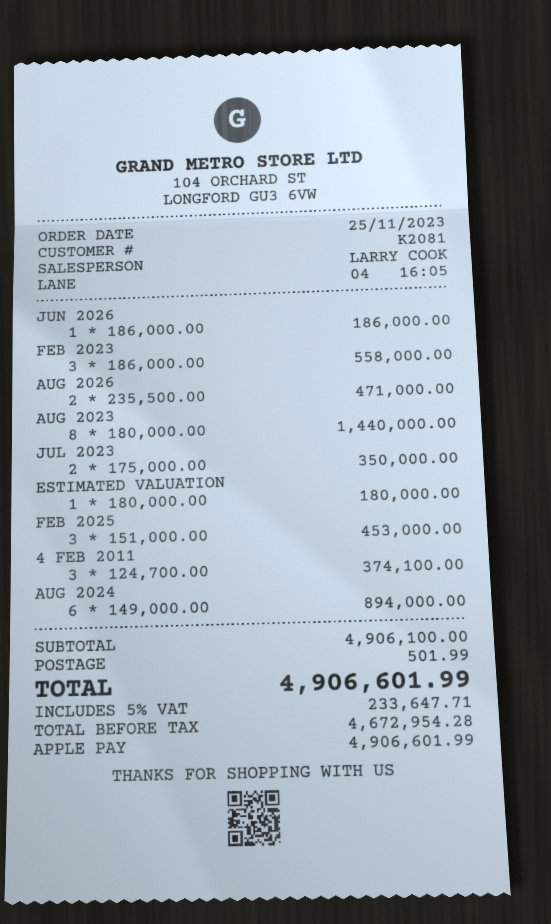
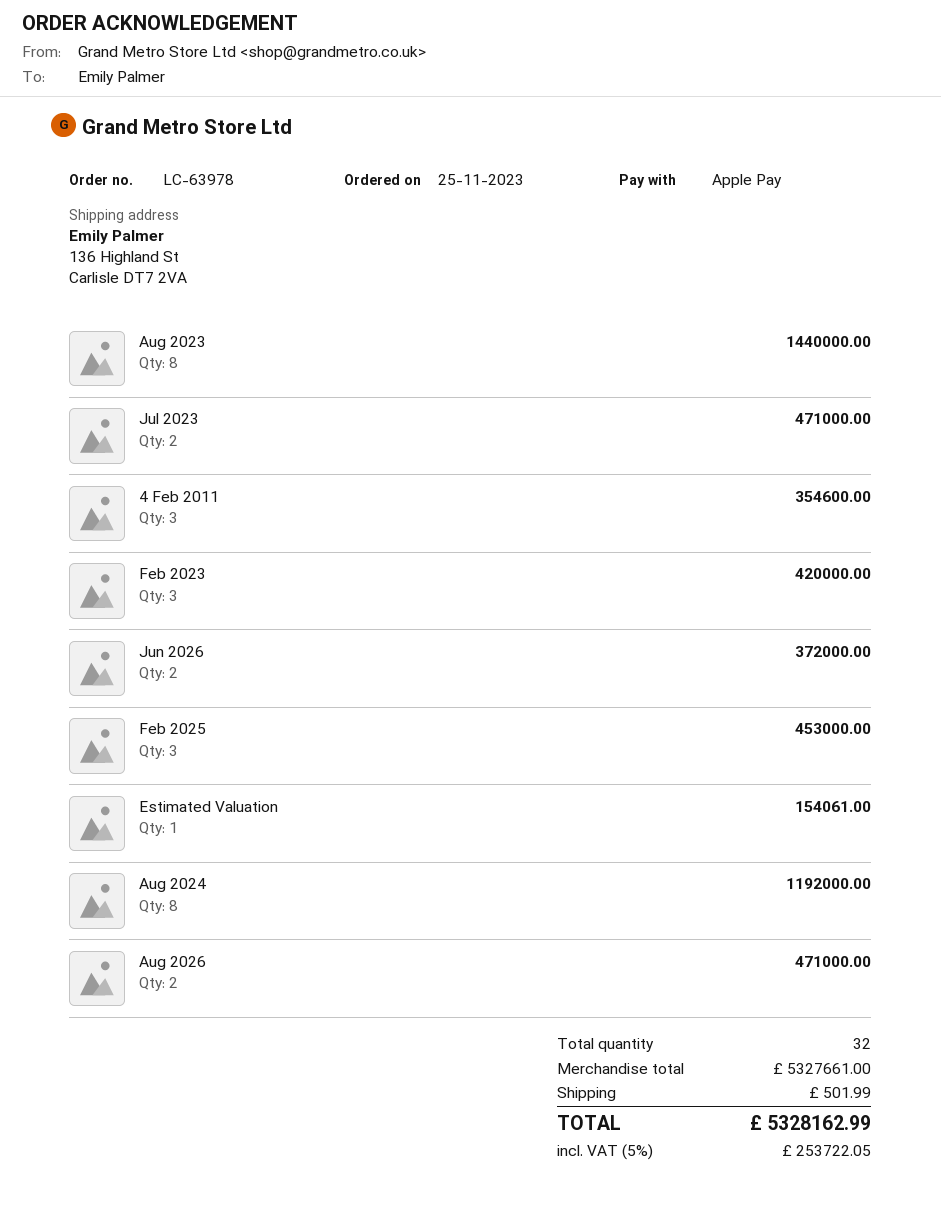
JUN 2026: 1 for 186000.00 -> 2 for 372000.00
FEB 2023: 3 for 558000.00 -> 3 for 420000.00
JUL 2023: 2 for 350000.00 -> 2 for 471000.00
ESTIMATED VALUATION: 1 for 180000.00 -> 1 for 154061.00
4 FEB 2011: 3 for 374100.00 -> 3 for 354600.00
AUG 2024: 6 for 894000.00 -> 8 for 1192000.00
subtotal: 4906100.00 -> 5327661.00
tax: 5% = 233647.71 -> 5% = 253722.05
total: 4906601.99 -> 5328162.99

